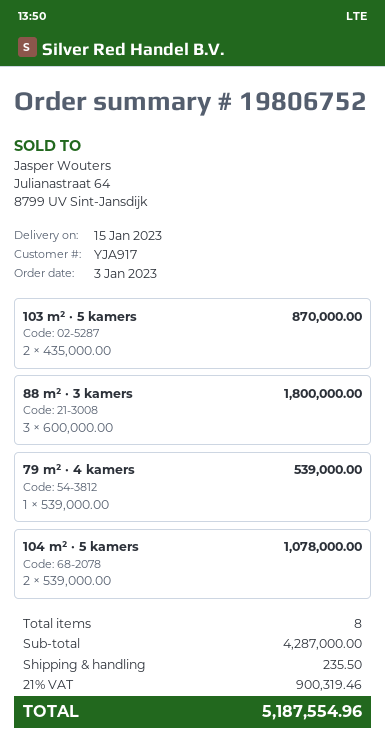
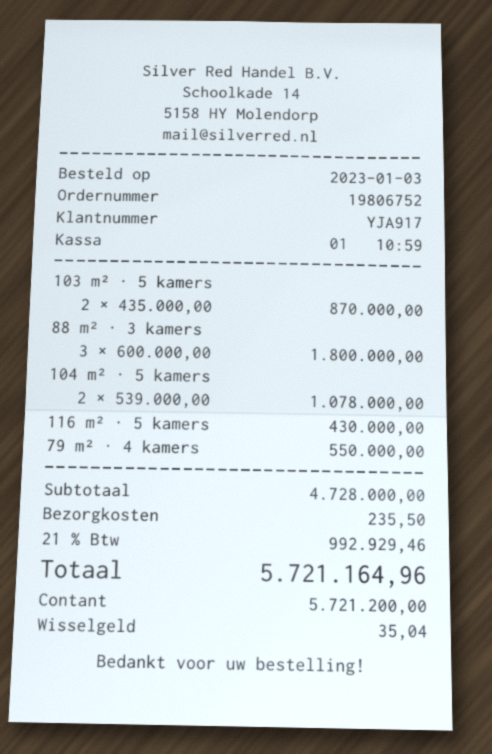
79 m² · 4 kamers: 1 x 539000.00 = 539000.00 -> 1 x 550000.00 = 550000.00
116 m² · 5 kamers: none -> 1 x 430000.00 = 430000.00
subtotal: 4287000.00 -> 4728000.00
tax: 21% = 900319.46 -> 21% = 992929.46
total: 5187554.96 -> 5721164.96

